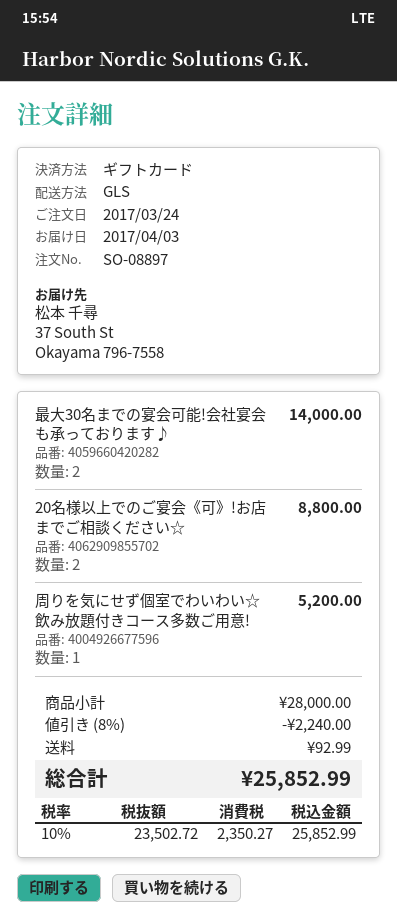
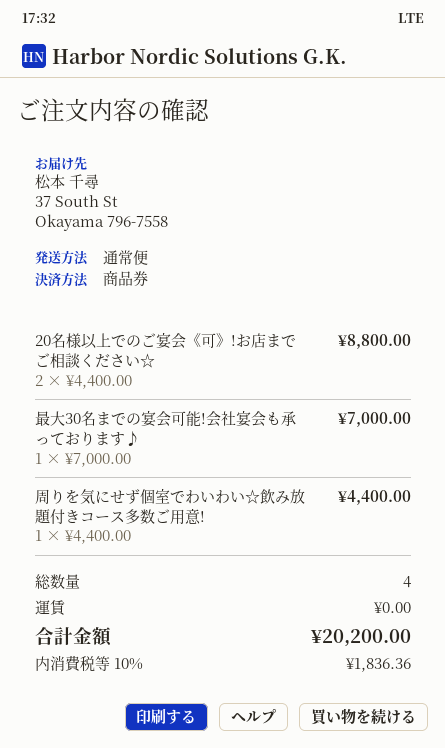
shipping method: GLS -> standard
最大30名までの宴会可能!会社宴会も承っております♪: 2 for 14000.00 -> 1 for 7000.00
周りを気にせず個室でわいわい☆飲み放題付きコース多数ご用意!: 1 for 5200.00 -> 1 for 4400.00
discount: 8% = 2240.00 -> none
shipping: 92.99 -> 0.00
tax: 10% = 2350.27 -> 10% = 1836.36
total: 25852.99 -> 20200.00

